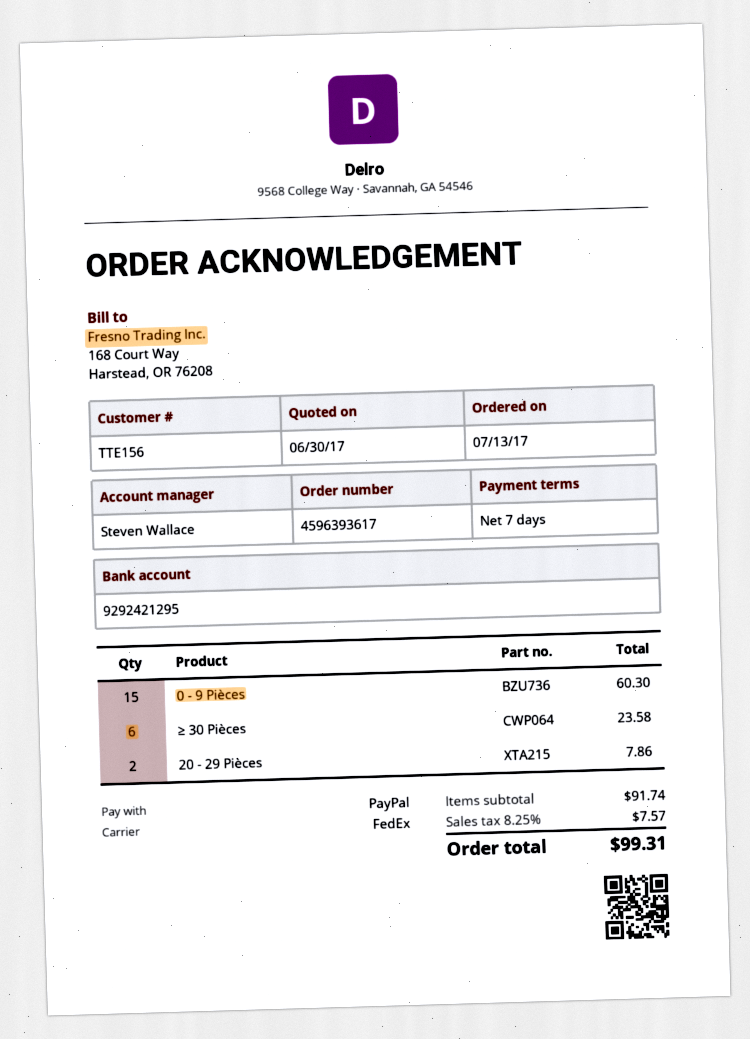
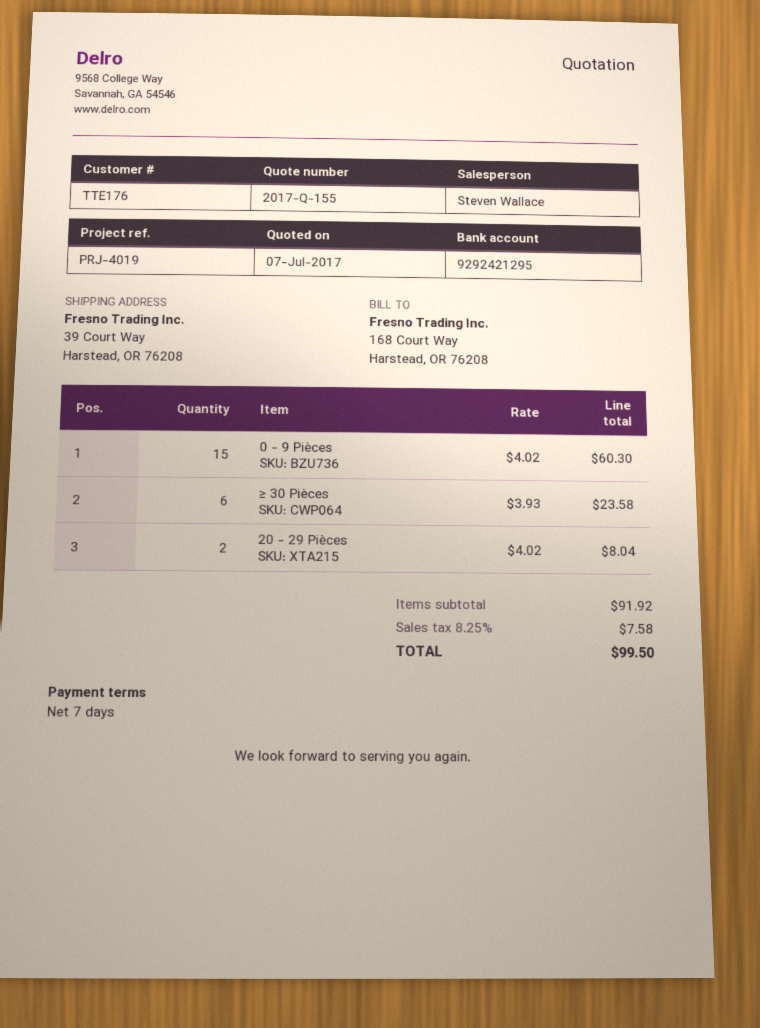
quote date: 2017-06-30 -> 2017-07-07
customer number: TTE156 -> TTE176
20 - 29 Pièces: 2 for 7.86 -> 2 for 8.04
subtotal: 91.74 -> 91.92
tax: 8.25% = 7.57 -> 8.25% = 7.58
total: 99.31 -> 99.50

